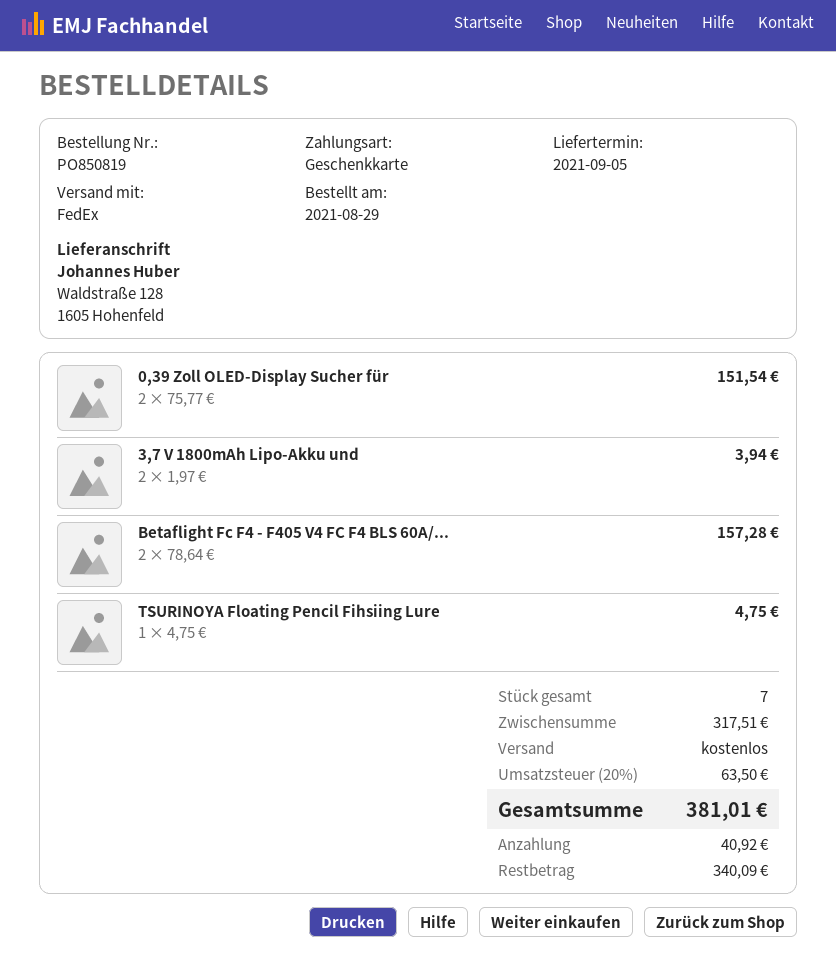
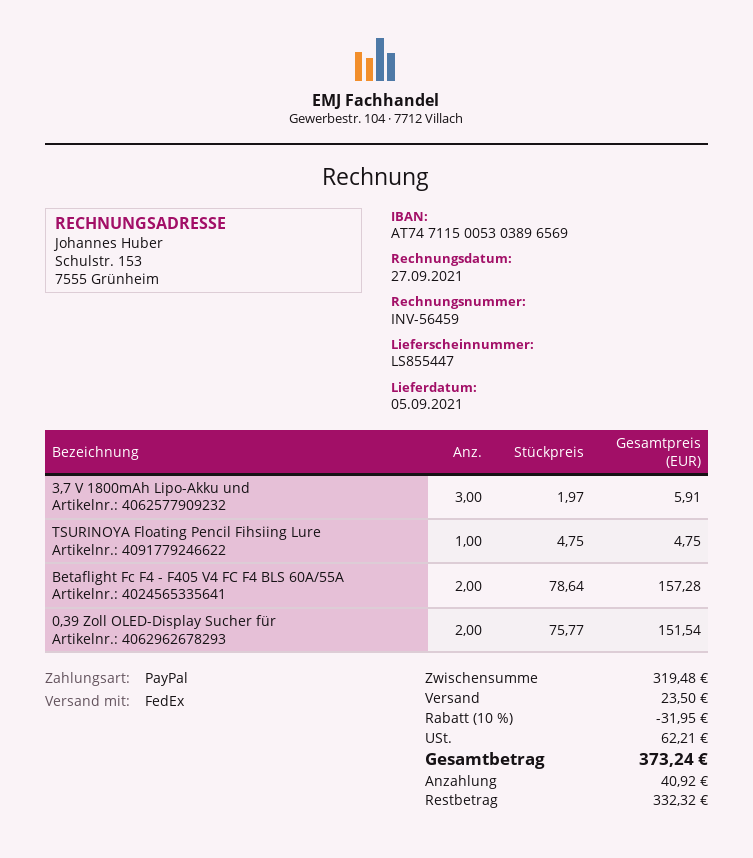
payment method: gift card -> PayPal
3,7 V 1800mAh Lipo-Akku und: 2 x 1.97 = 3.94 -> 3 x 1.97 = 5.91
subtotal: 317.51 -> 319.48
discount: none -> 10% = 31.95
shipping: 0.00 -> 23.50
tax: 63.50 -> 62.21
total: 381.01 -> 373.24
balance: 340.09 -> 332.32

